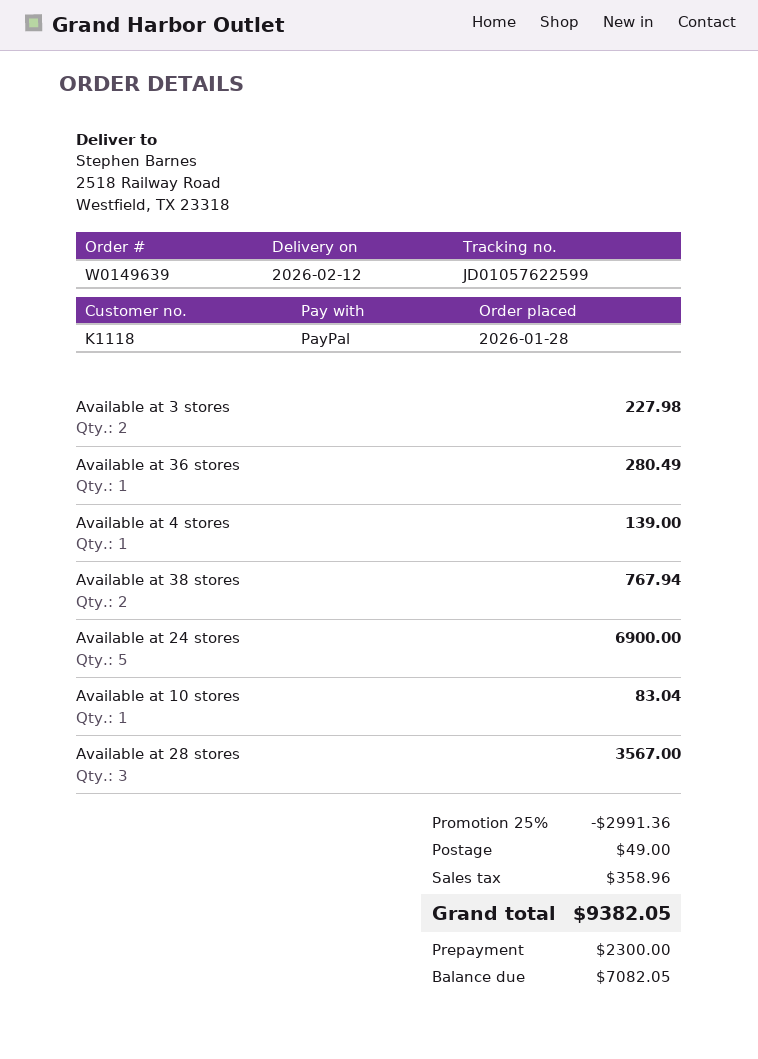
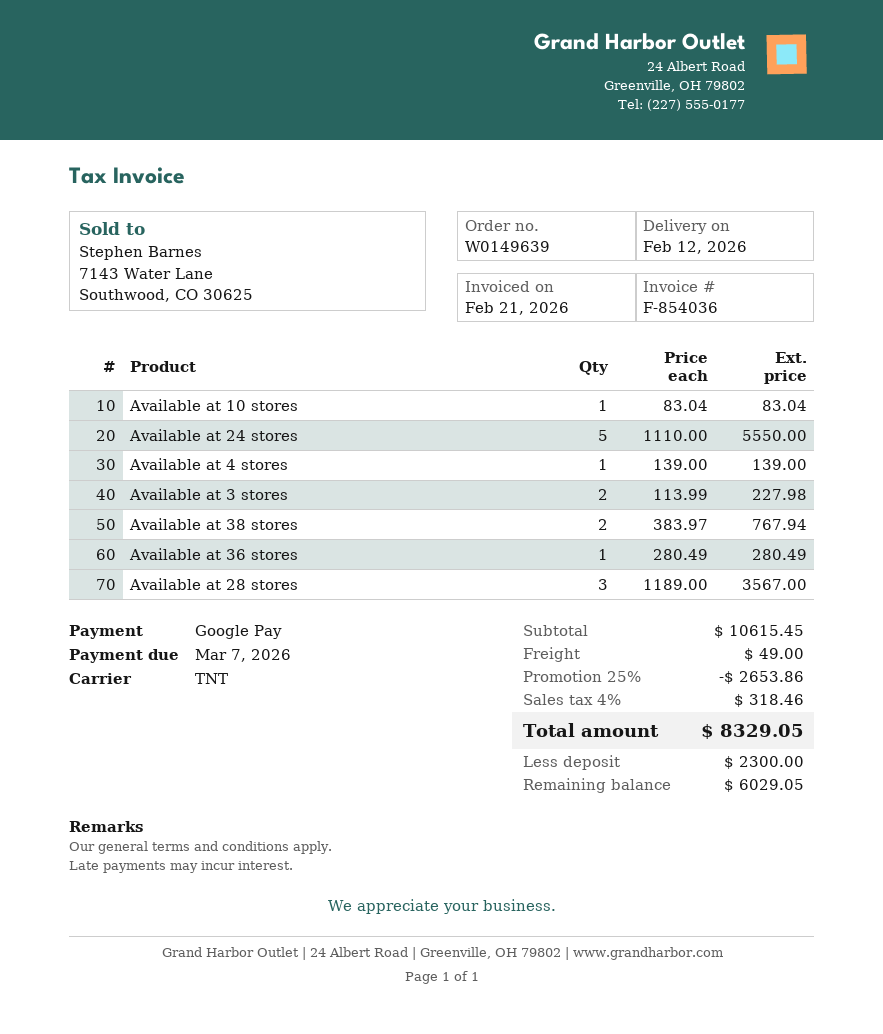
payment method: PayPal -> Google Pay
Available at 24 stores: 5 for 6900.00 -> 5 for 5550.00
discount: 25% = 2991.36 -> 25% = 2653.86
tax: 358.96 -> 318.46
total: 9382.05 -> 8329.05
balance: 7082.05 -> 6029.05

